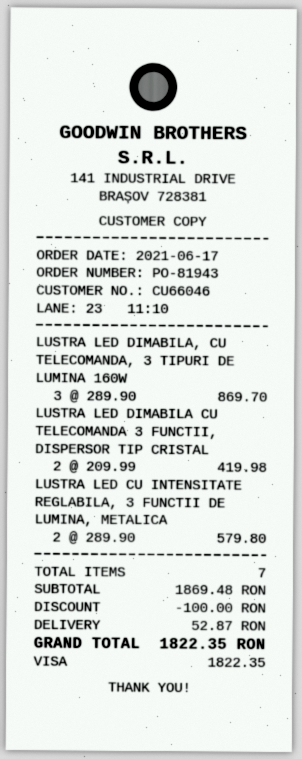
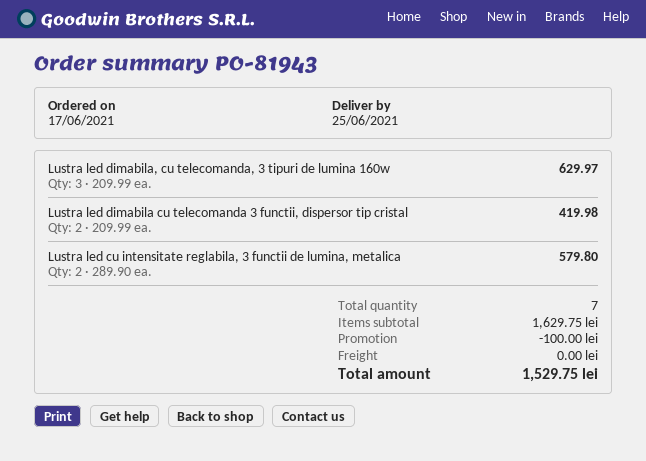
LUSTRA LED DIMABILA, CU TELECOMANDA, 3 TIPURI DE LUMINA 160W: 3 x 289.90 = 869.70 -> 3 x 209.99 = 629.97
subtotal: 1869.48 -> 1629.75
shipping: 52.87 -> 0.00
total: 1822.35 -> 1529.75

